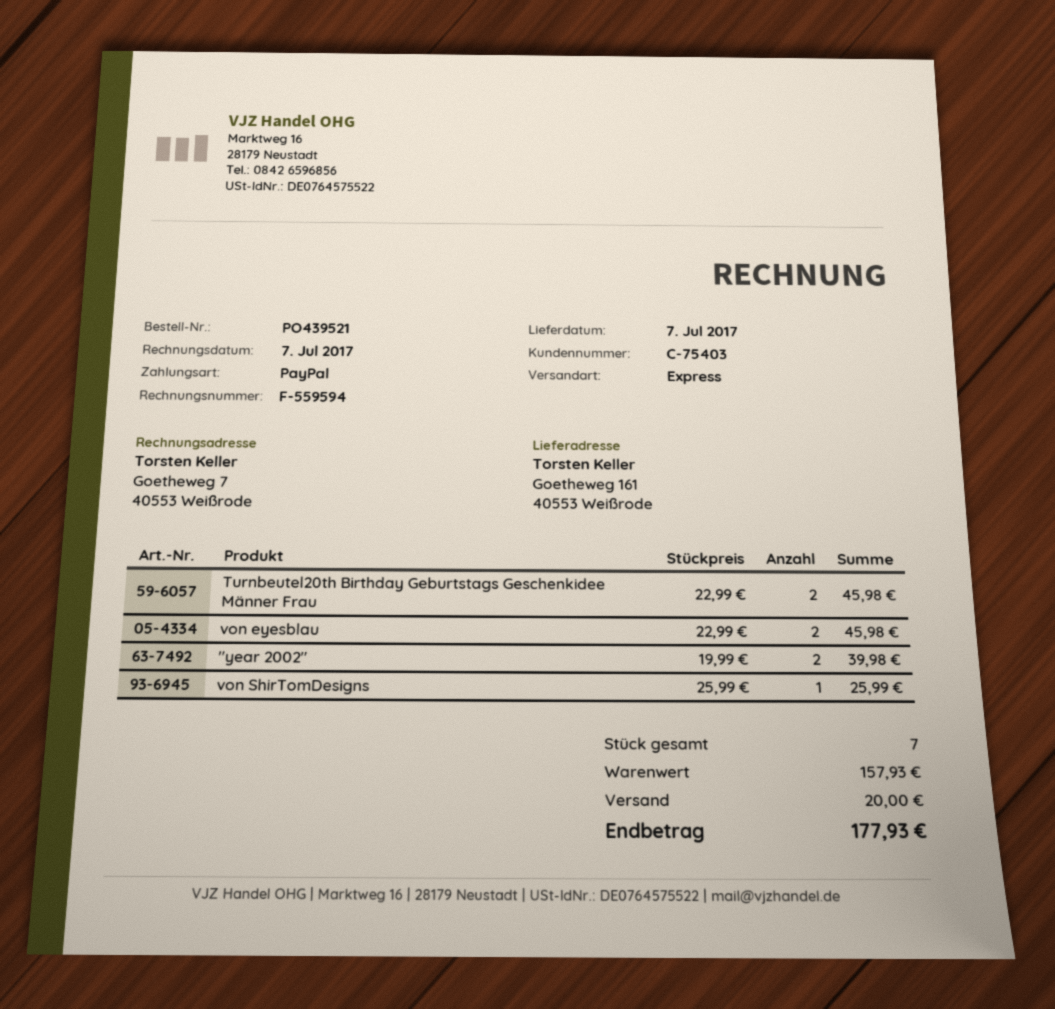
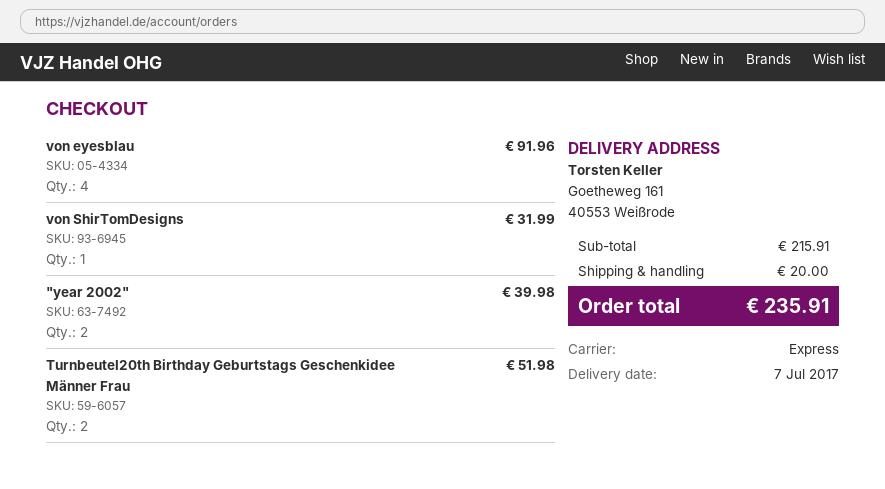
Turnbeutel20th Birthday Geburtstags Geschenkidee Männer Frau: 2 for 45.98 -> 2 for 51.98
von eyesblau: 2 for 45.98 -> 4 for 91.96
von ShirTomDesigns: 1 for 25.99 -> 1 for 31.99
subtotal: 157.93 -> 215.91
total: 177.93 -> 235.91

